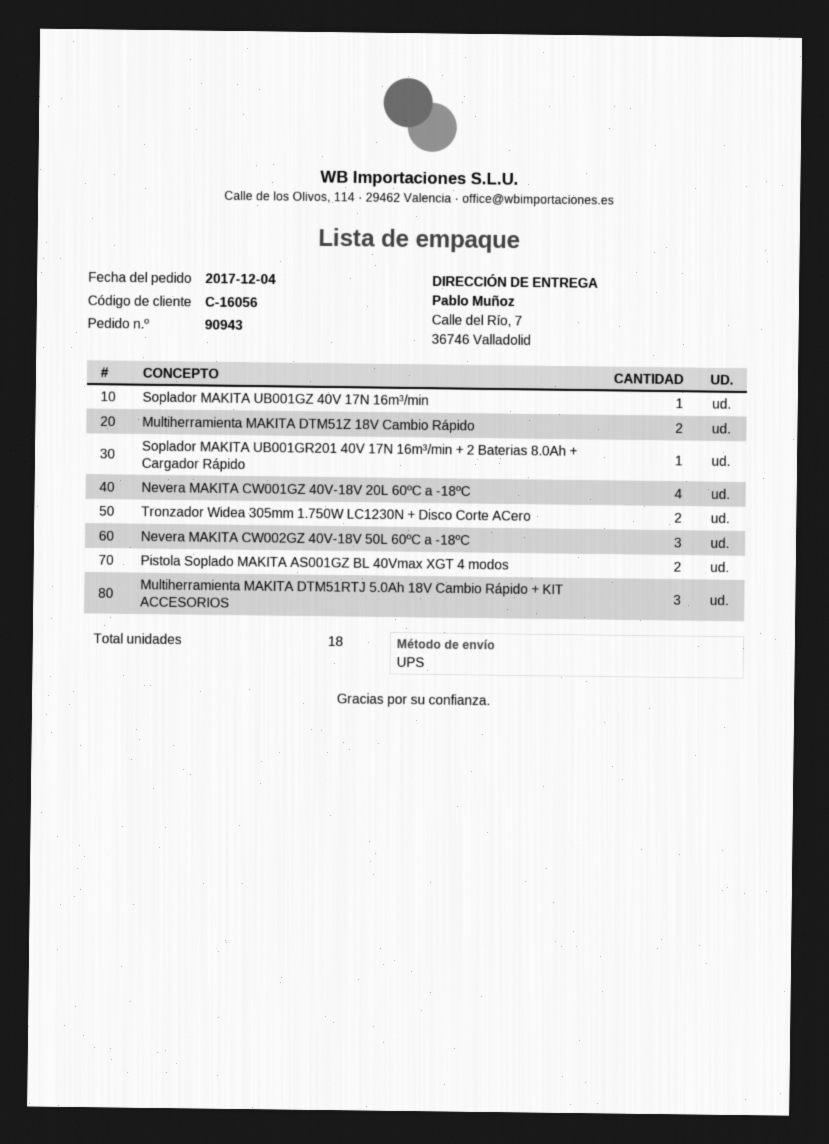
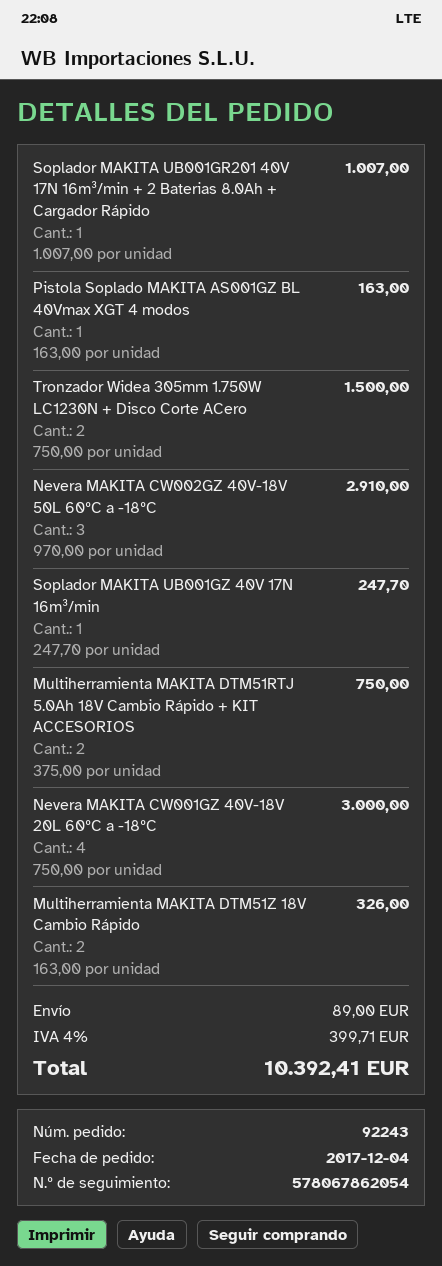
order number: 90943 -> 92243
Pistola Soplado MAKITA AS001GZ BL 40Vmax XGT 4 modos: 2 -> 1
Multiherramienta MAKITA DTM51RTJ 5.0Ah 18V Cambio Rápido + KIT ACCESORIOS: 3 -> 2

